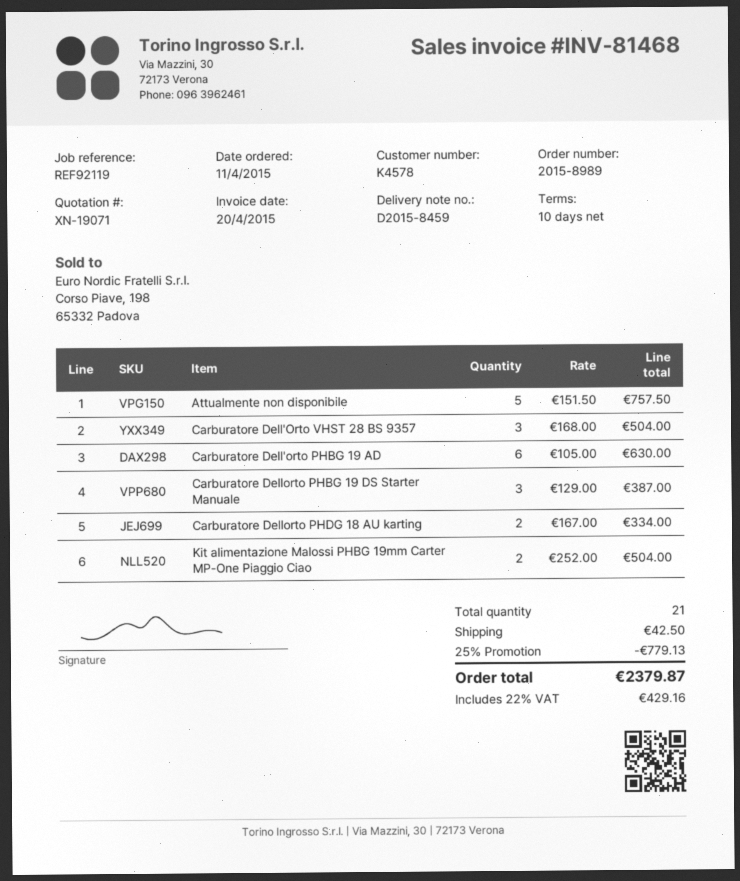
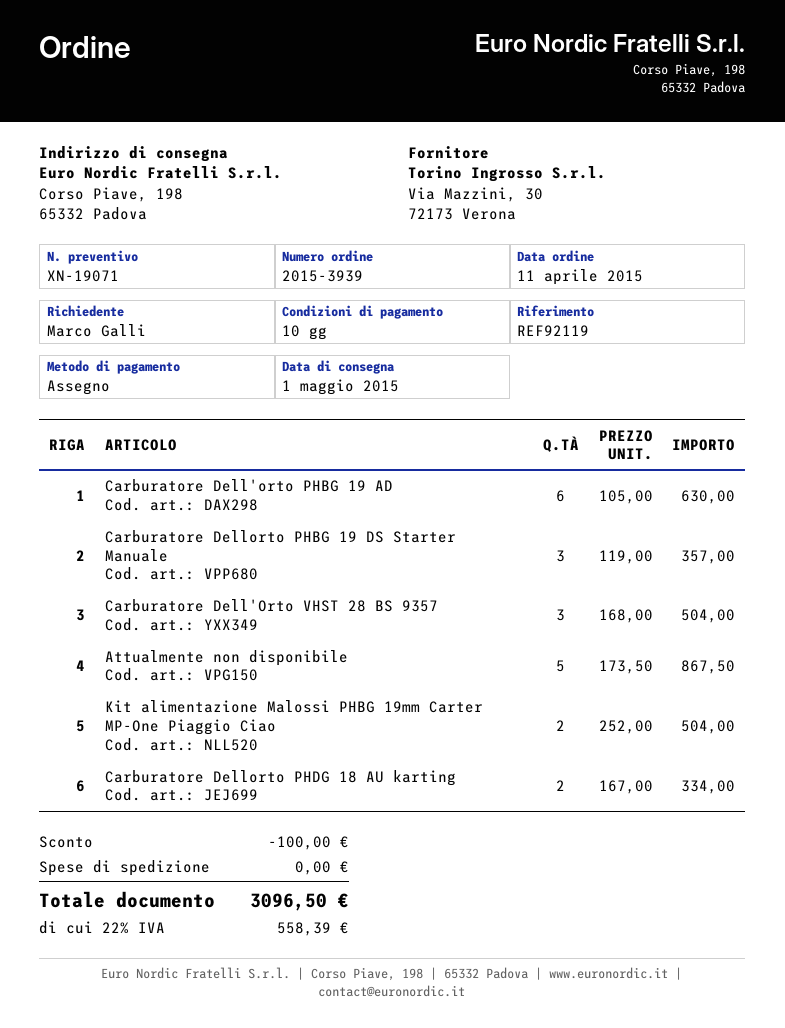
order number: 2015-8989 -> 2015-3939
Attualmente non disponibile: 5 x 151.50 = 757.50 -> 5 x 173.50 = 867.50
Carburatore Dellorto PHBG 19 DS Starter Manuale: 3 x 129.00 = 387.00 -> 3 x 119.00 = 357.00
discount: 779.13 -> 100.00
shipping: 42.50 -> 0.00
tax: 22% = 429.16 -> 22% = 558.39
total: 2379.87 -> 3096.50

